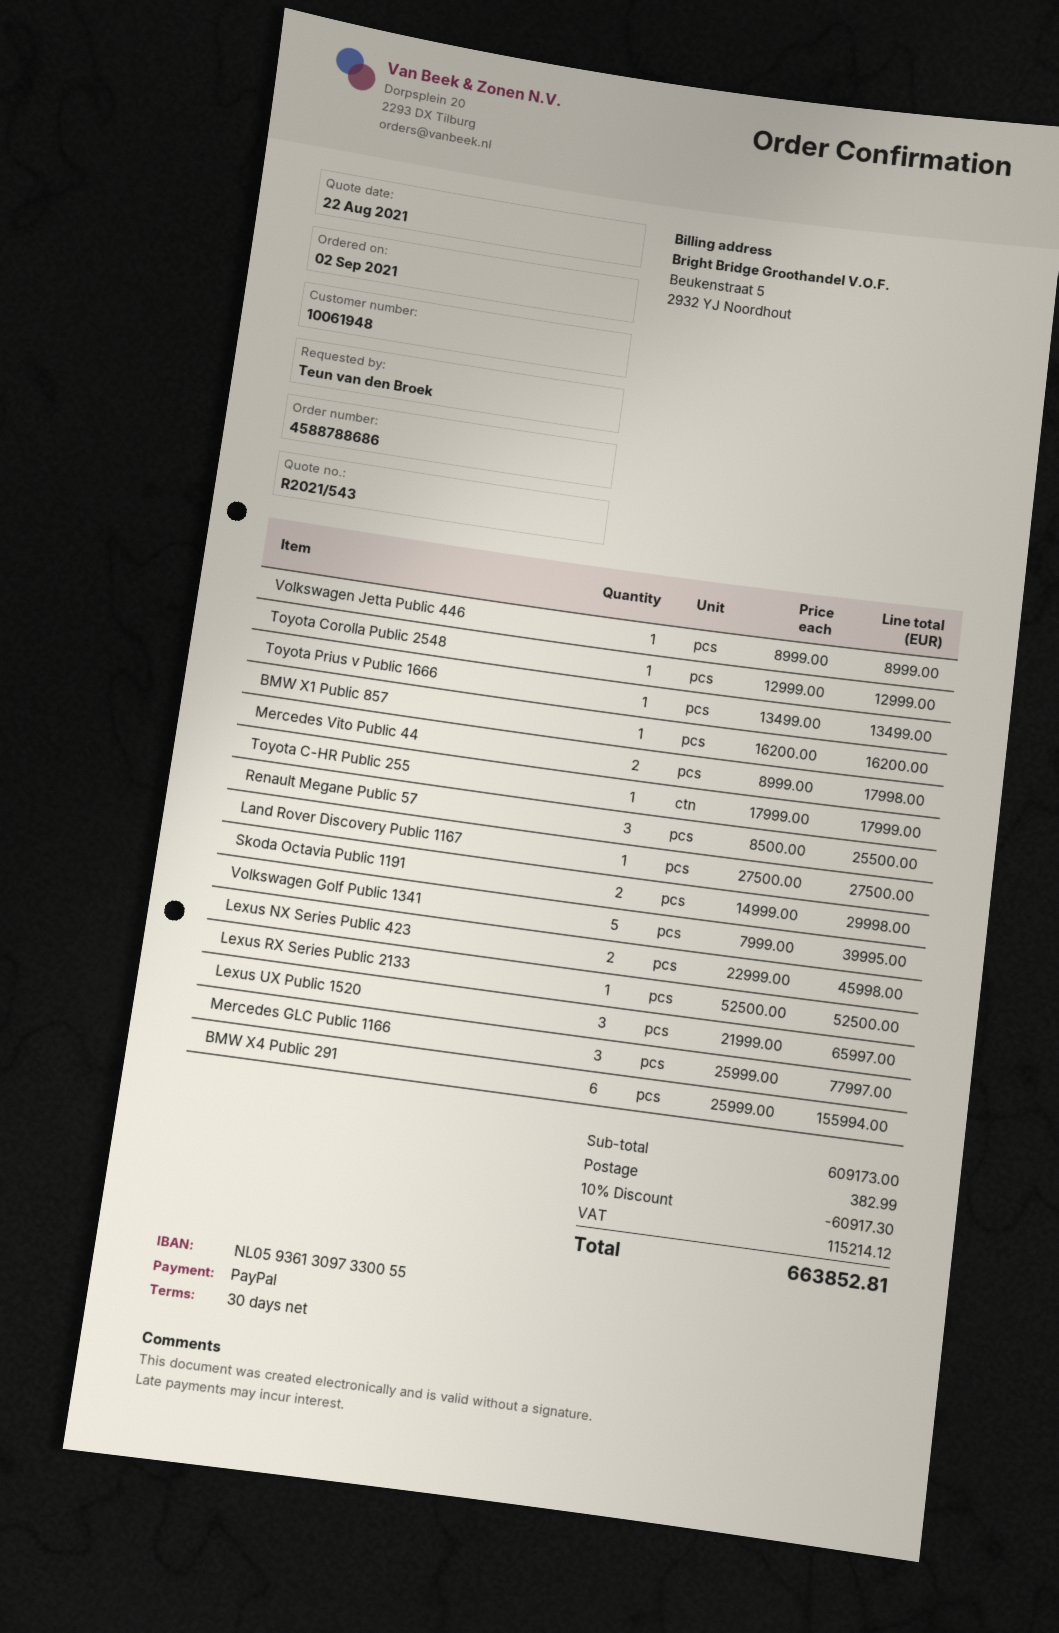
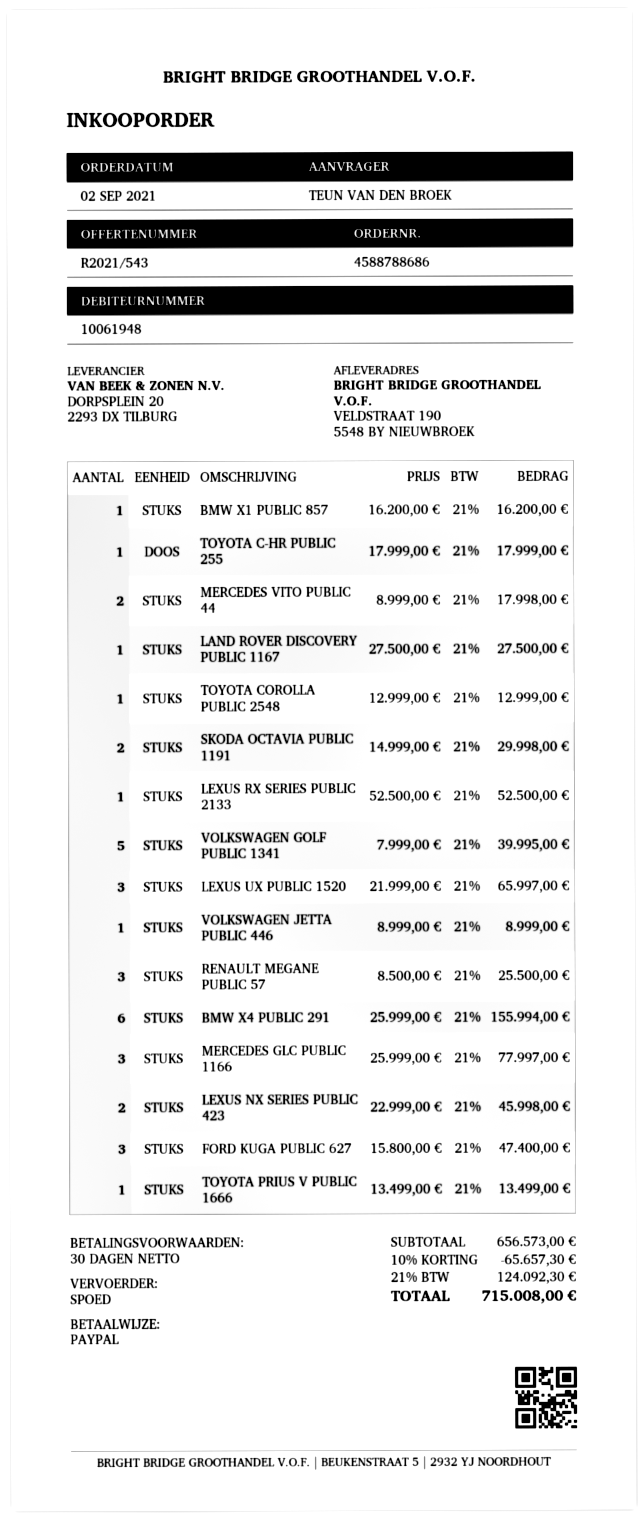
FORD KUGA PUBLIC 627: none -> 3 x 15800.00 = 47400.00
subtotal: 609173.00 -> 656573.00
discount: 10% = 60917.30 -> 10% = 65657.30
shipping: 382.99 -> none
tax: 115214.12 -> 124092.30
total: 663852.81 -> 715008.00

